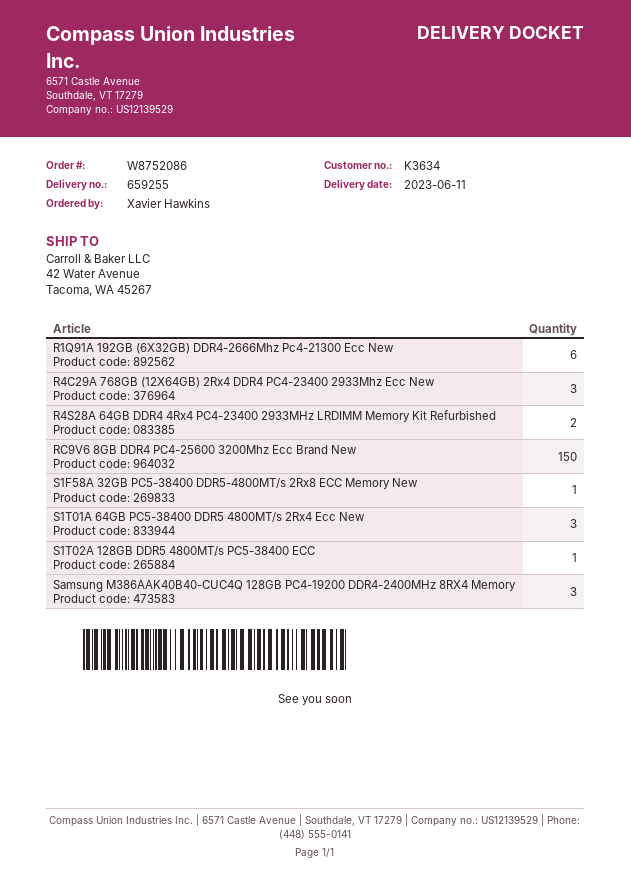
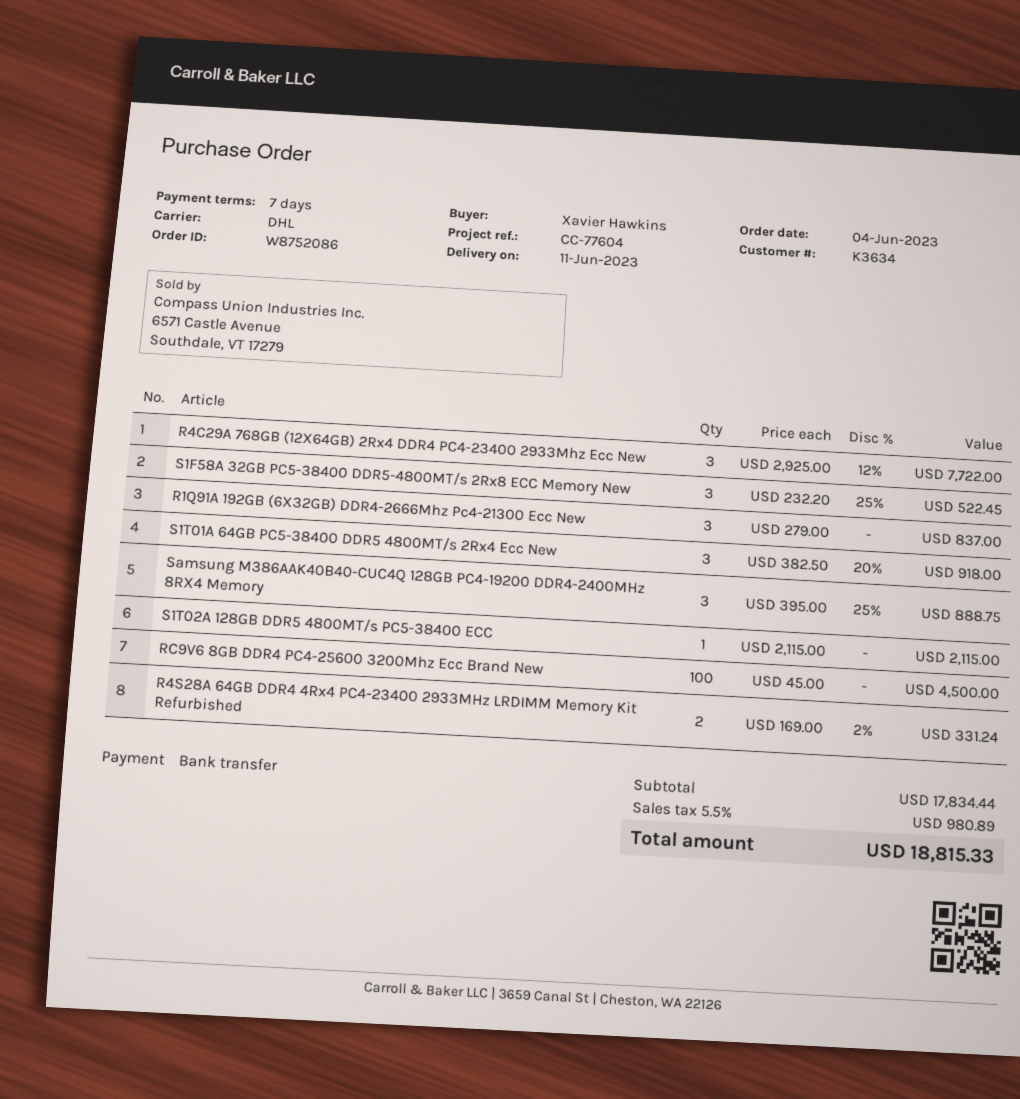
R1Q91A 192GB (6X32GB) DDR4-2666Mhz Pc4-21300 Ecc New: 6 -> 3
RC9V6 8GB DDR4 PC4-25600 3200Mhz Ecc Brand New: 150 -> 100
S1F58A 32GB PC5-38400 DDR5-4800MT/s 2Rx8 ECC Memory New: 1 -> 3

